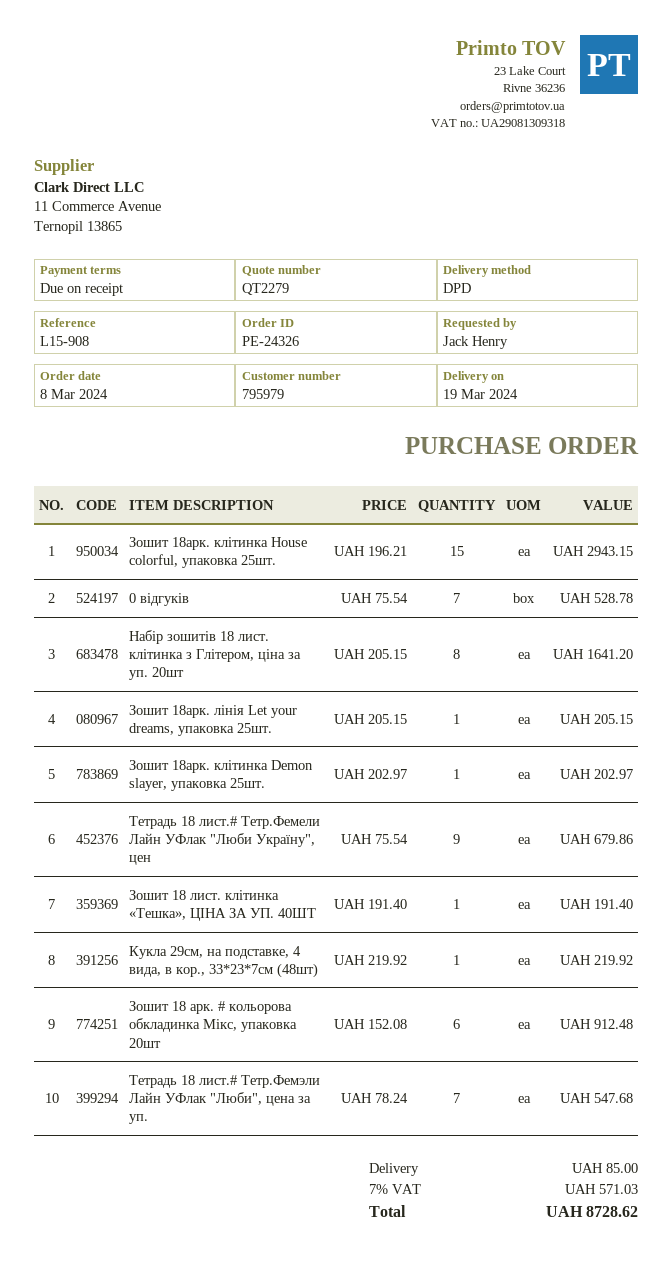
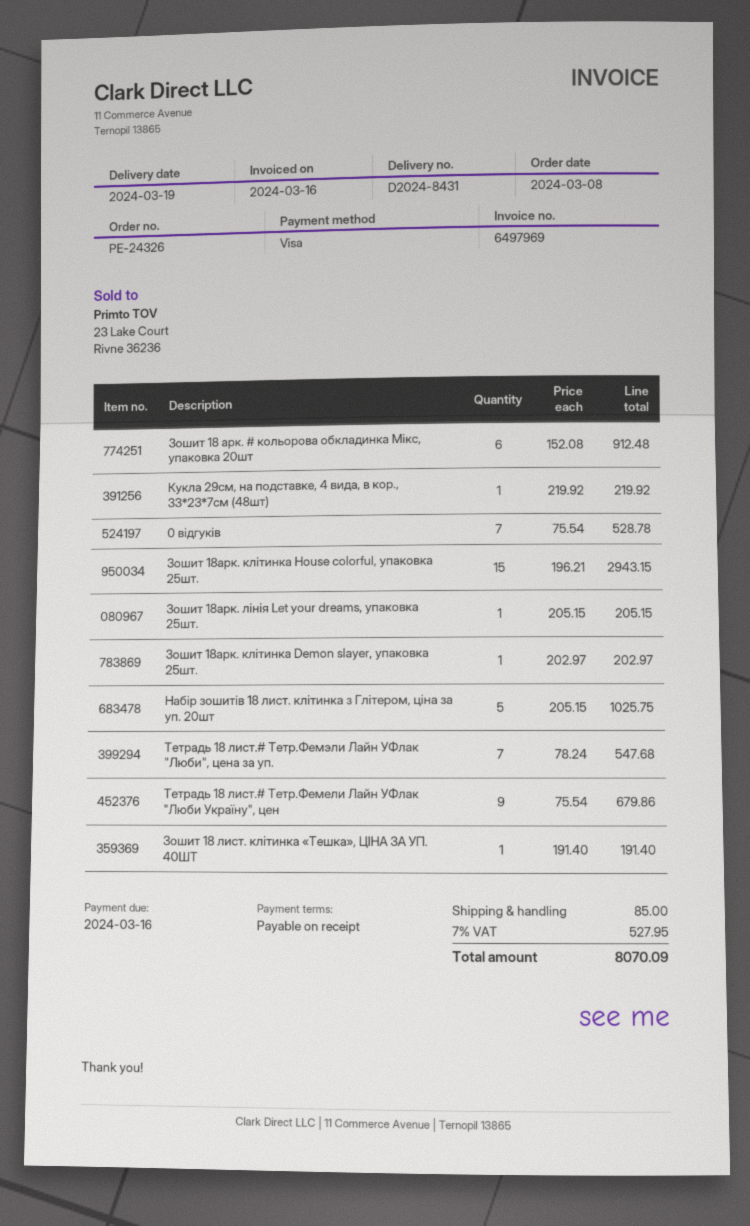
Набір зошитів 18 лист. клітинка з Глітером, ціна за уп. 20шт: 8 x 205.15 = 1641.20 -> 5 x 205.15 = 1025.75
tax: 7% = 571.03 -> 7% = 527.95
total: 8728.62 -> 8070.09

